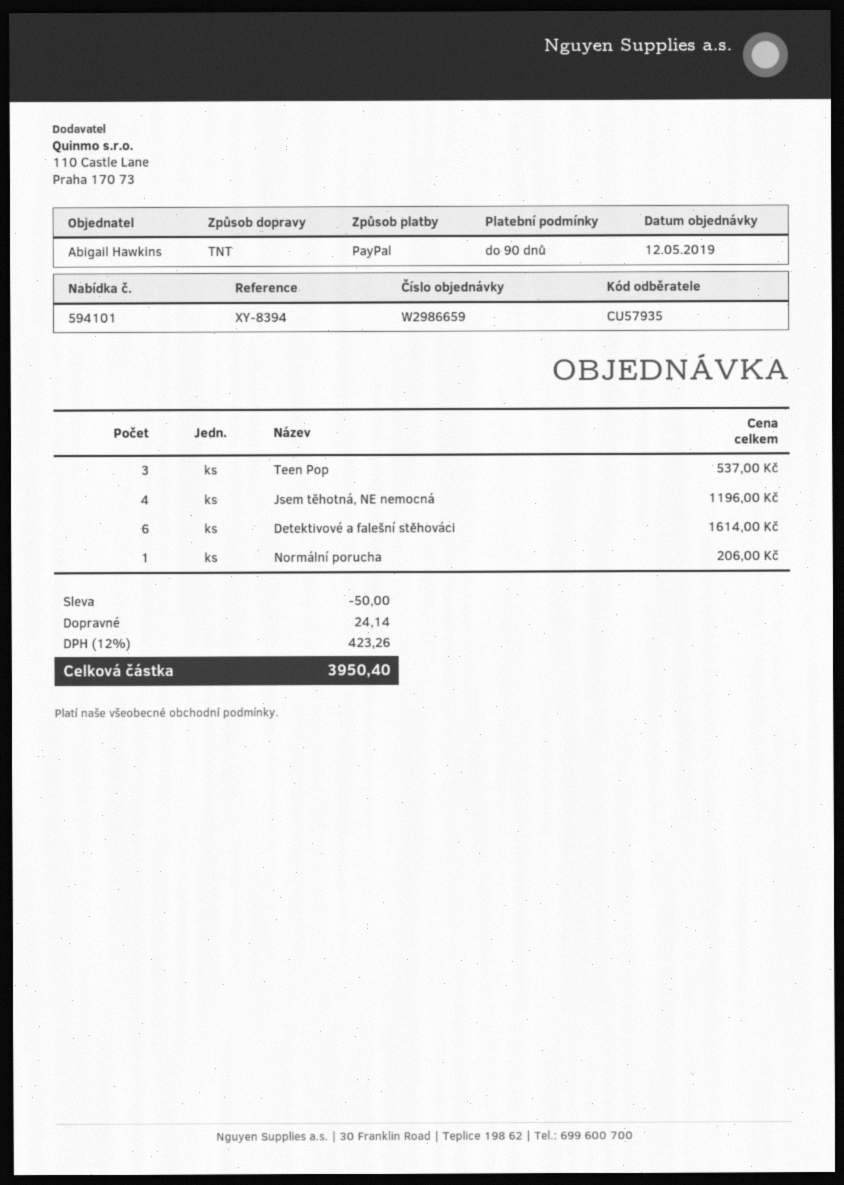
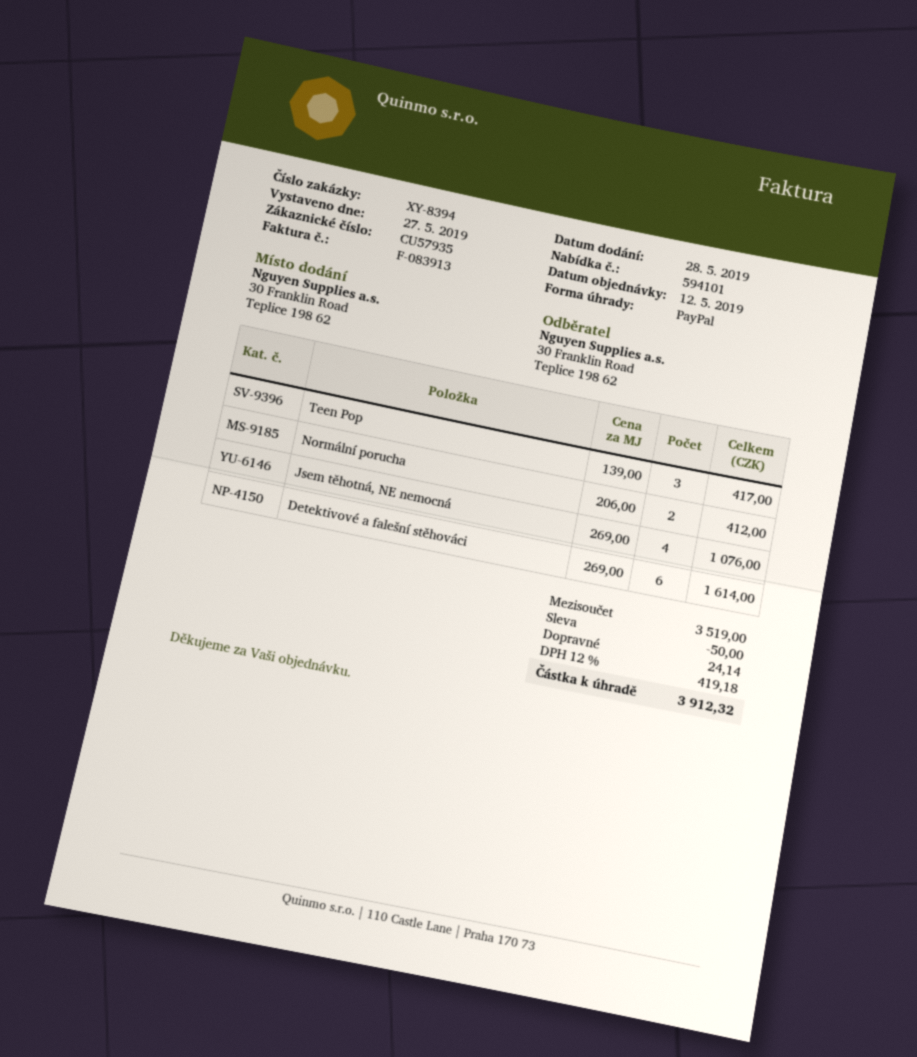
Teen Pop: 3 for 537.00 -> 3 for 417.00
Jsem těhotná, NE nemocná: 4 for 1196.00 -> 4 for 1076.00
Normální porucha: 1 for 206.00 -> 2 for 412.00
tax: 12% = 423.26 -> 12% = 419.18
total: 3950.40 -> 3912.32

